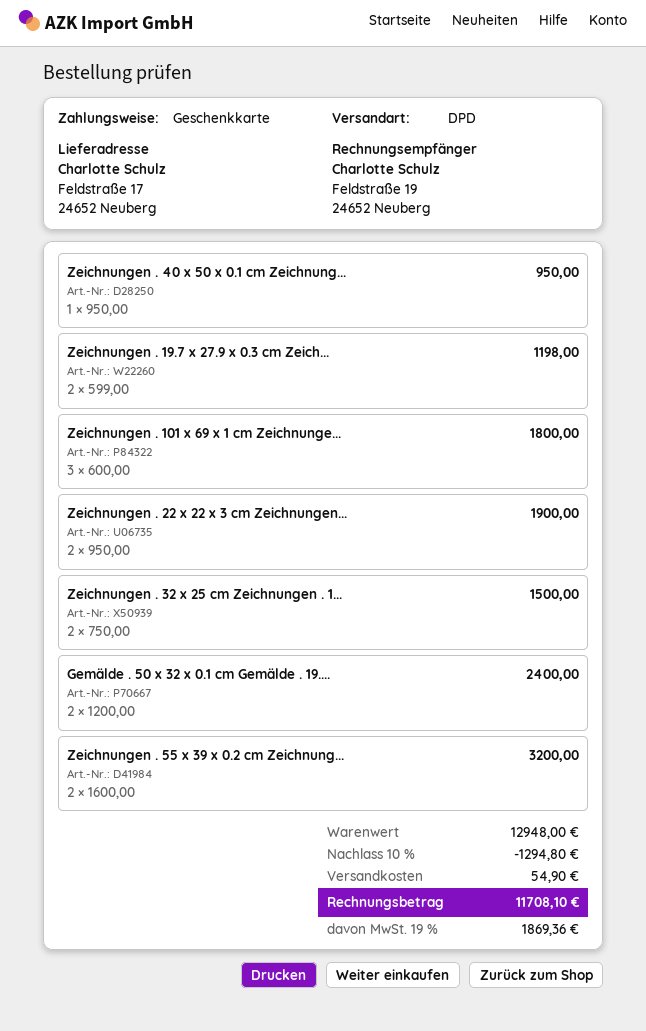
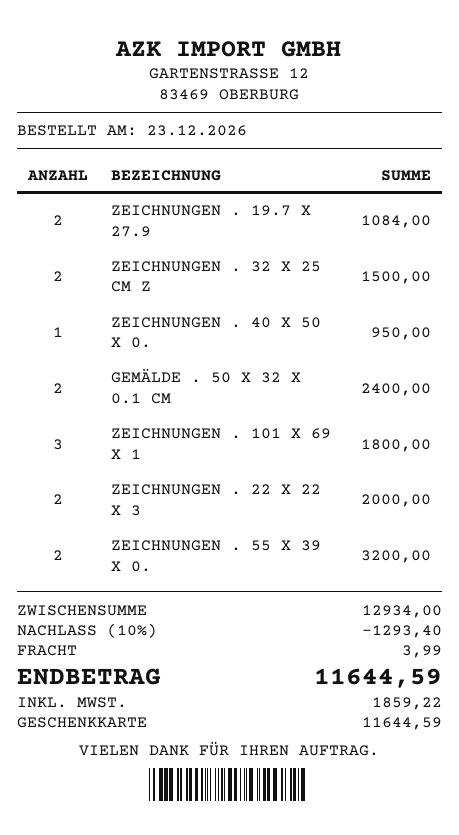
Zeichnungen . 19.7 x 27.9 x 0.3 cm Zeich...: 2 for 1198.00 -> 2 for 1084.00
Zeichnungen . 22 x 22 x 3 cm Zeichnungen...: 2 for 1900.00 -> 2 for 2000.00
subtotal: 12948.00 -> 12934.00
discount: 10% = 1294.80 -> 10% = 1293.40
shipping: 54.90 -> 3.99
tax: 1869.36 -> 1859.22
total: 11708.10 -> 11644.59

